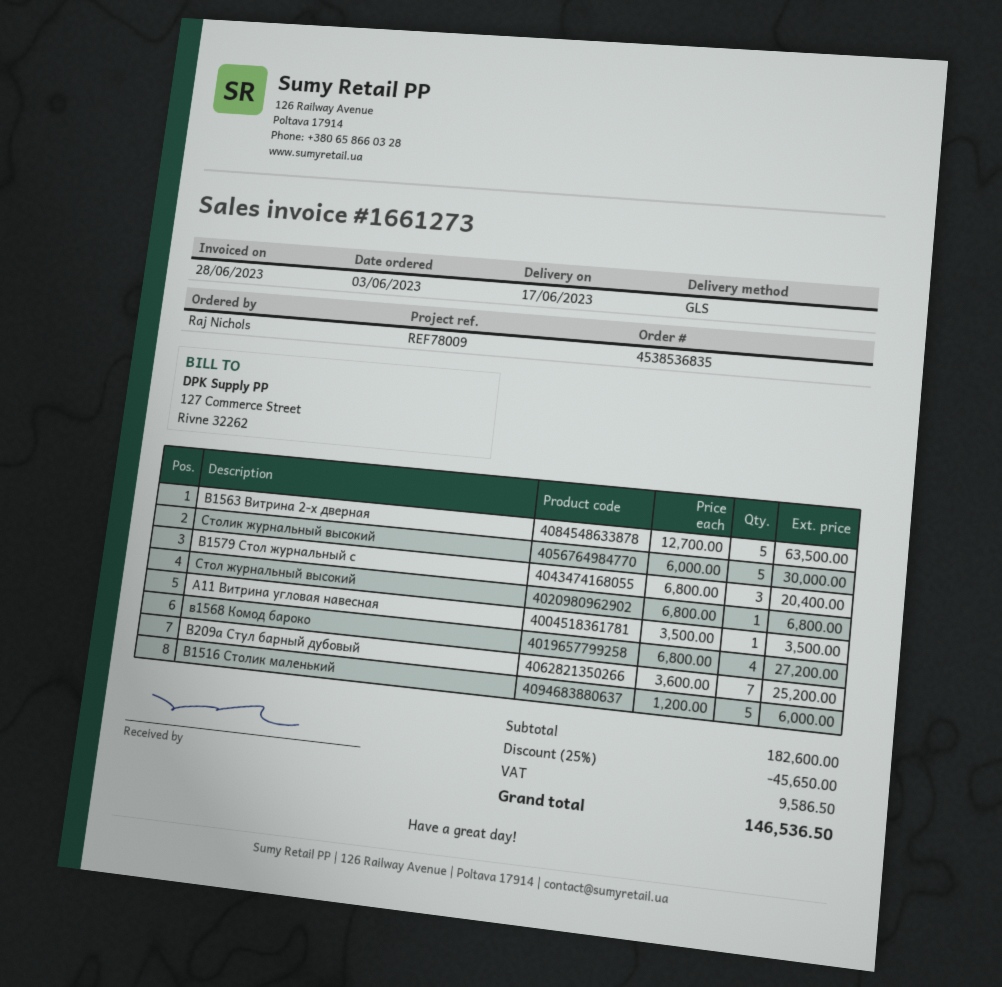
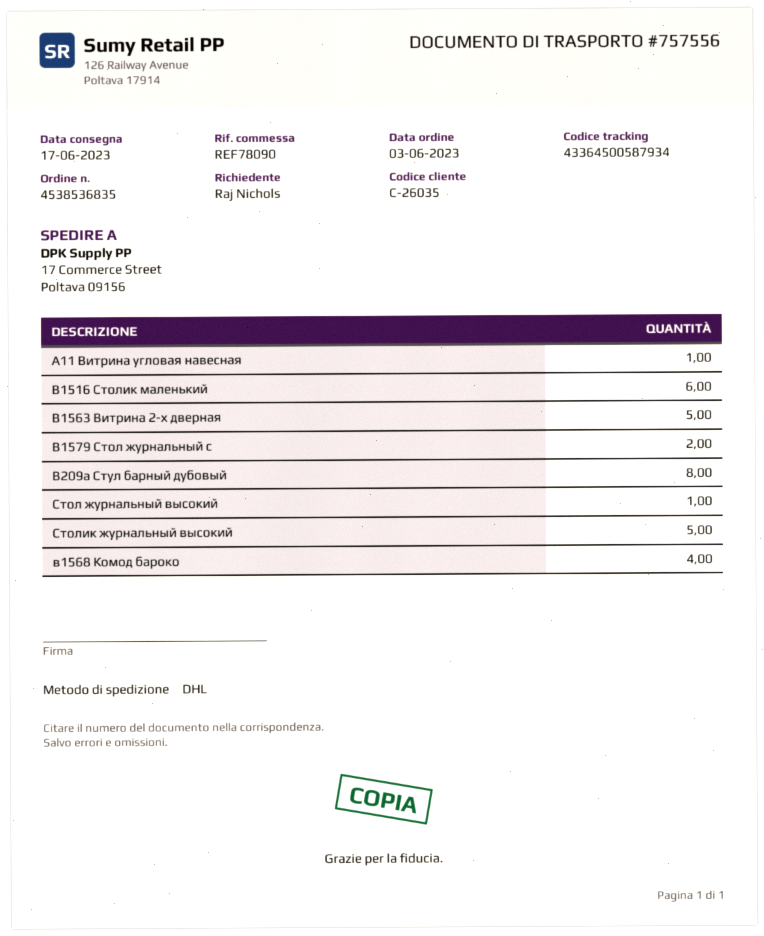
reference: REF78009 -> REF78090
shipping method: GLS -> DHL
В1579 Стол журнальный с: 3 -> 2
В209а Стул барный дубовый: 7 -> 8
В1516 Столик маленький: 5 -> 6

